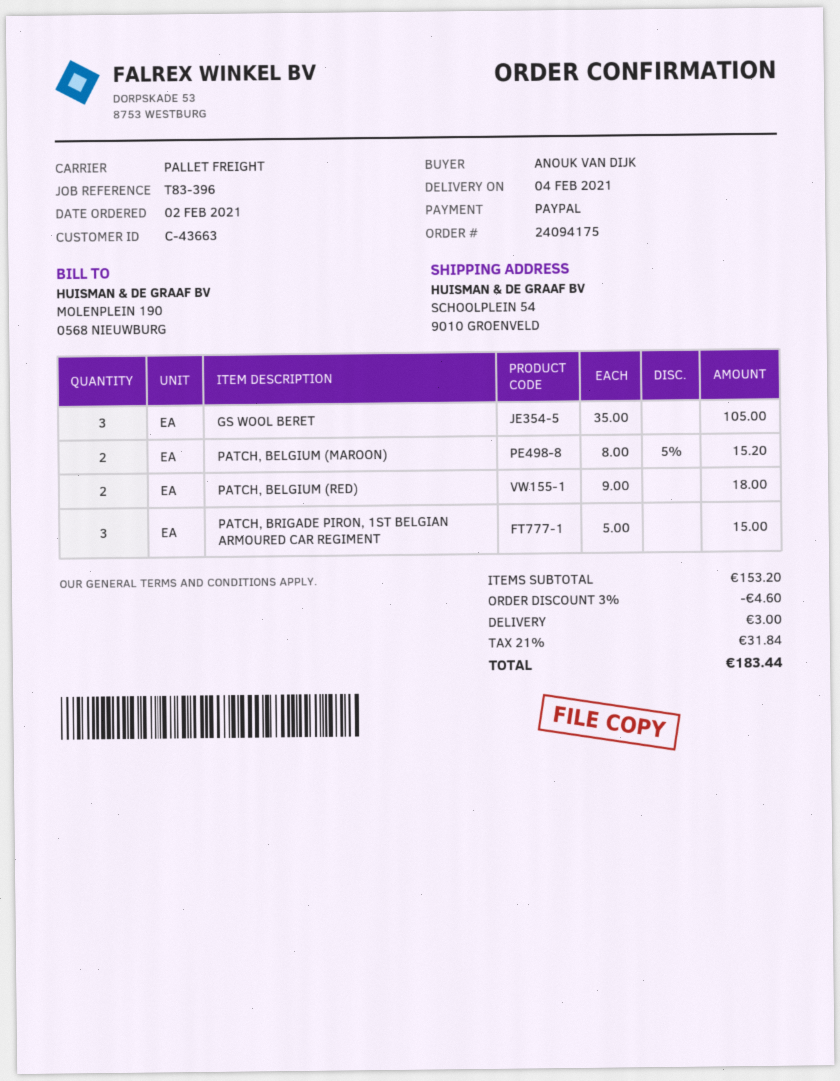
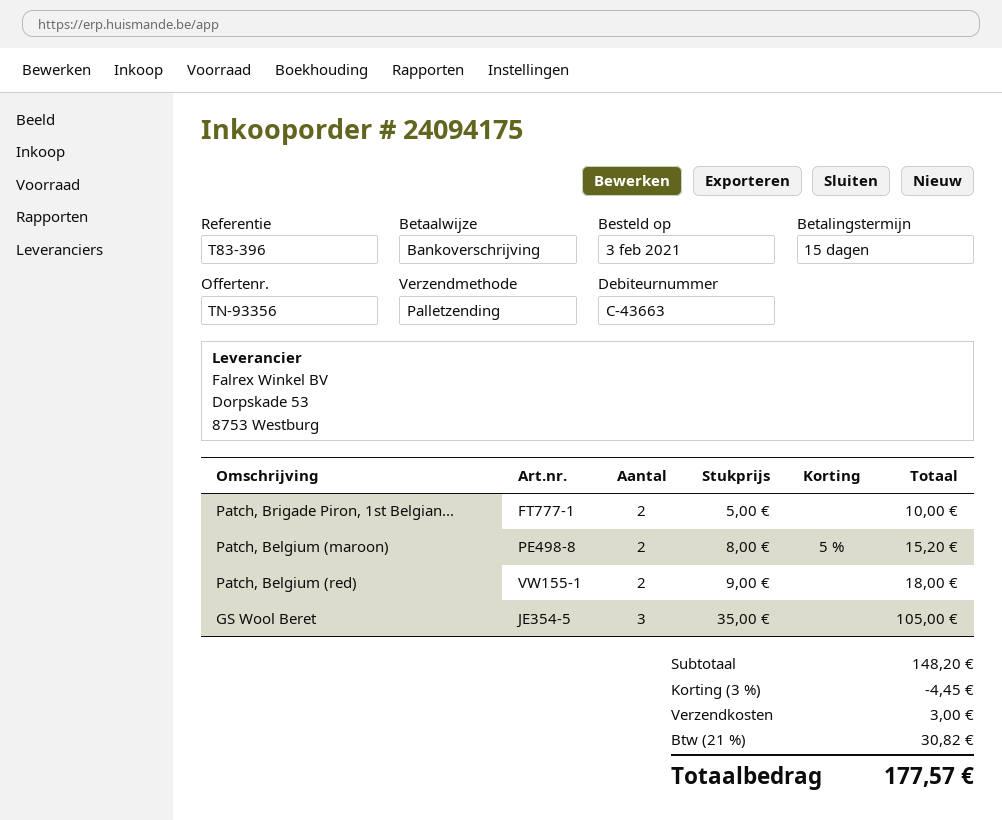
order date: 2021-02-02 -> 2021-02-03
payment method: PayPal -> bank transfer
PATCH, BRIGADE PIRON, 1ST BELGIAN ARMOURED CAR REGIMENT: 3 x 5.00 = 15.00 -> 2 x 5.00 = 10.00
subtotal: 153.20 -> 148.20
discount: 3% = 4.60 -> 3% = 4.45
tax: 21% = 31.84 -> 21% = 30.82
total: 183.44 -> 177.57

